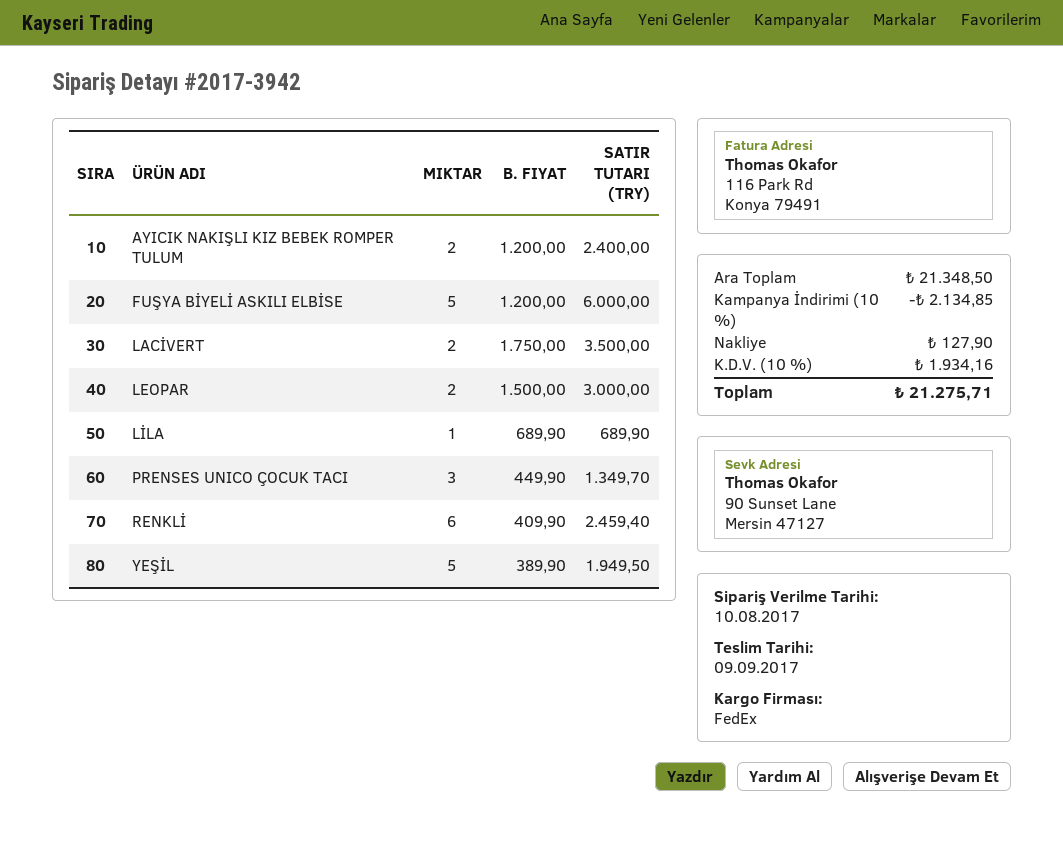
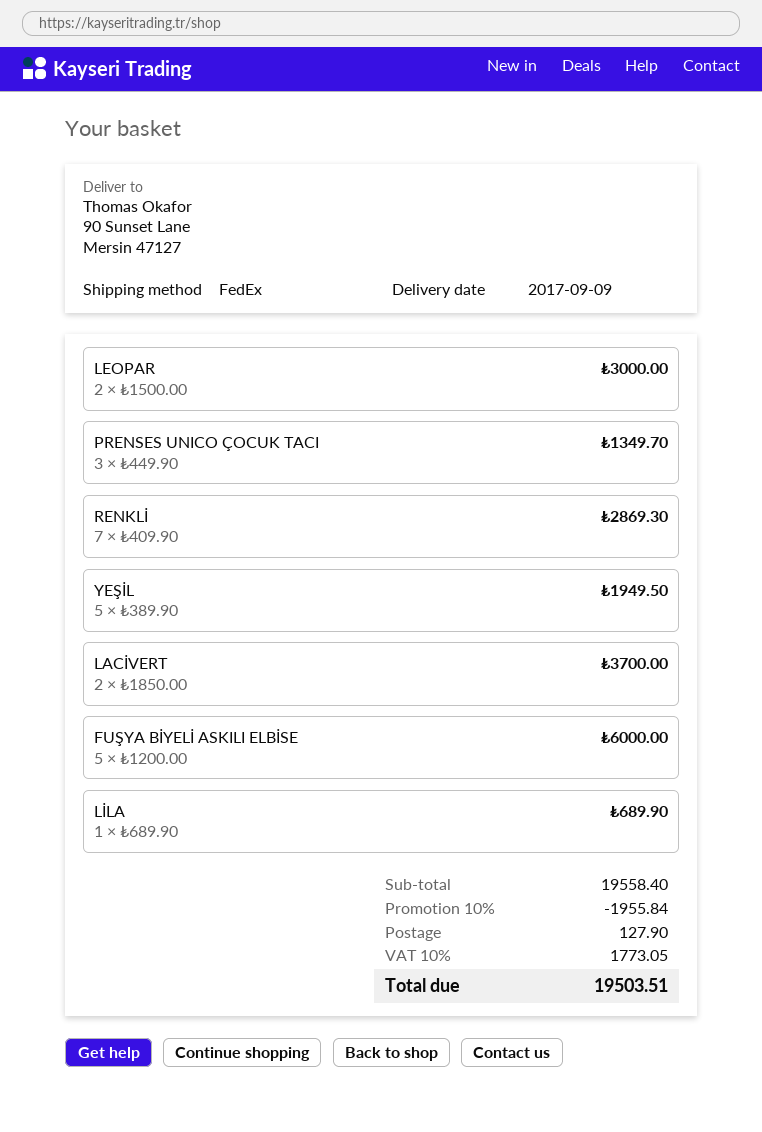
AYICIK NAKIŞLI KIZ BEBEK ROMPER TULUM: 2 x 1200.00 = 2400.00 -> none
LACİVERT: 2 x 1750.00 = 3500.00 -> 2 x 1850.00 = 3700.00
RENKLİ: 6 x 409.90 = 2459.40 -> 7 x 409.90 = 2869.30
subtotal: 21348.50 -> 19558.40
discount: 10% = 2134.85 -> 10% = 1955.84
tax: 10% = 1934.16 -> 10% = 1773.05
total: 21275.71 -> 19503.51

